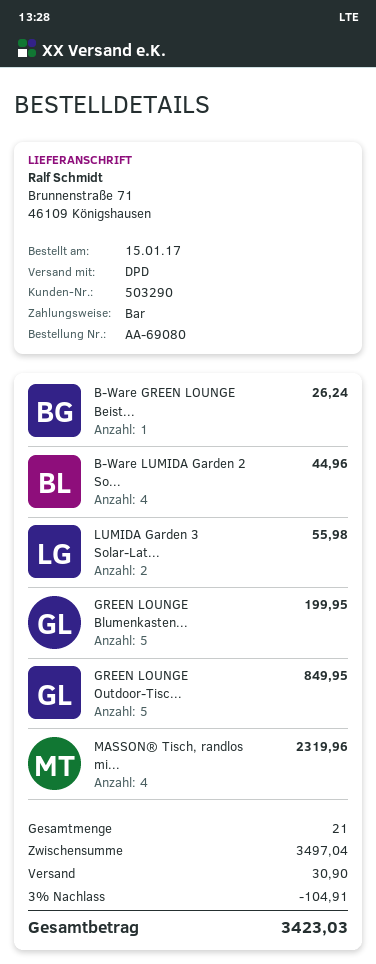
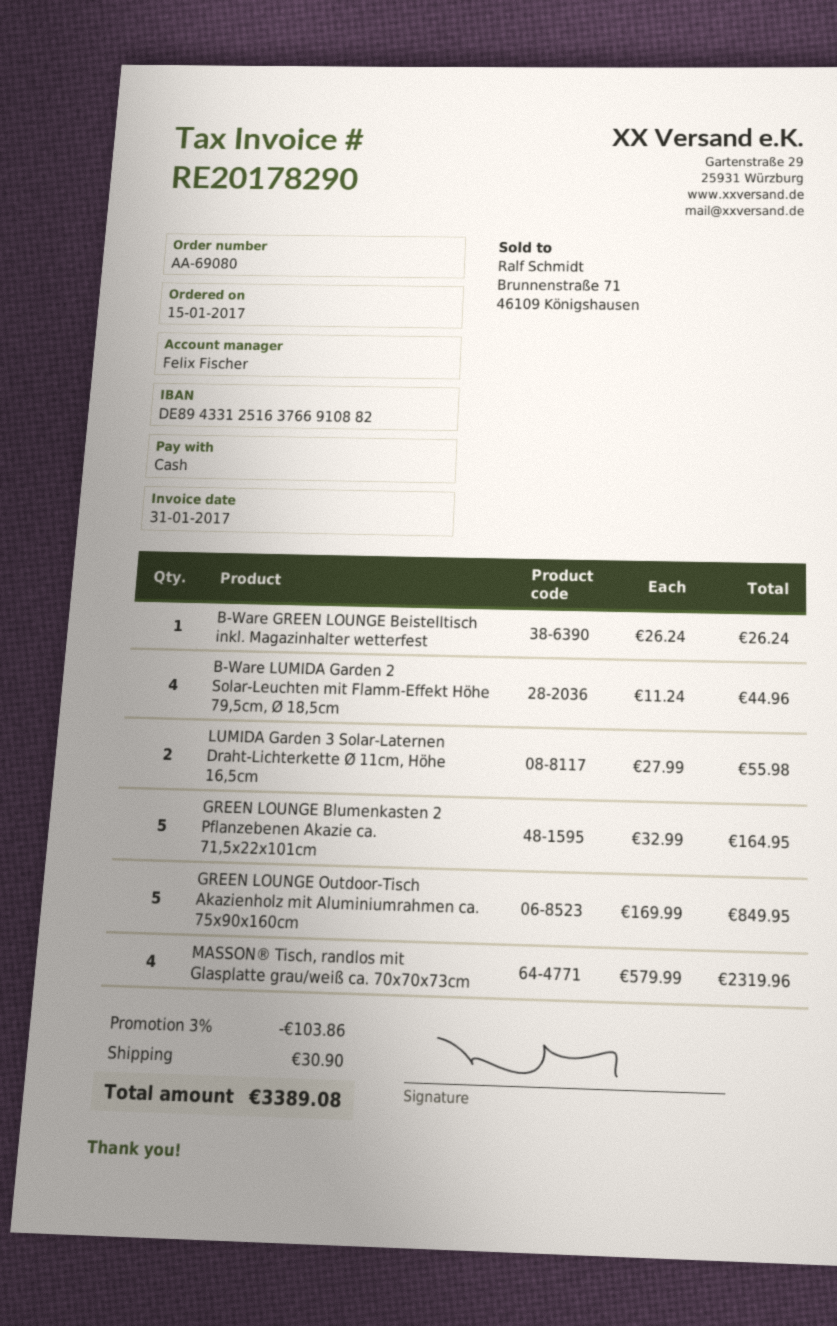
GREEN LOUNGE Blumenkasten...: 5 for 199.95 -> 5 for 164.95
discount: 3% = 104.91 -> 3% = 103.86
total: 3423.03 -> 3389.08

